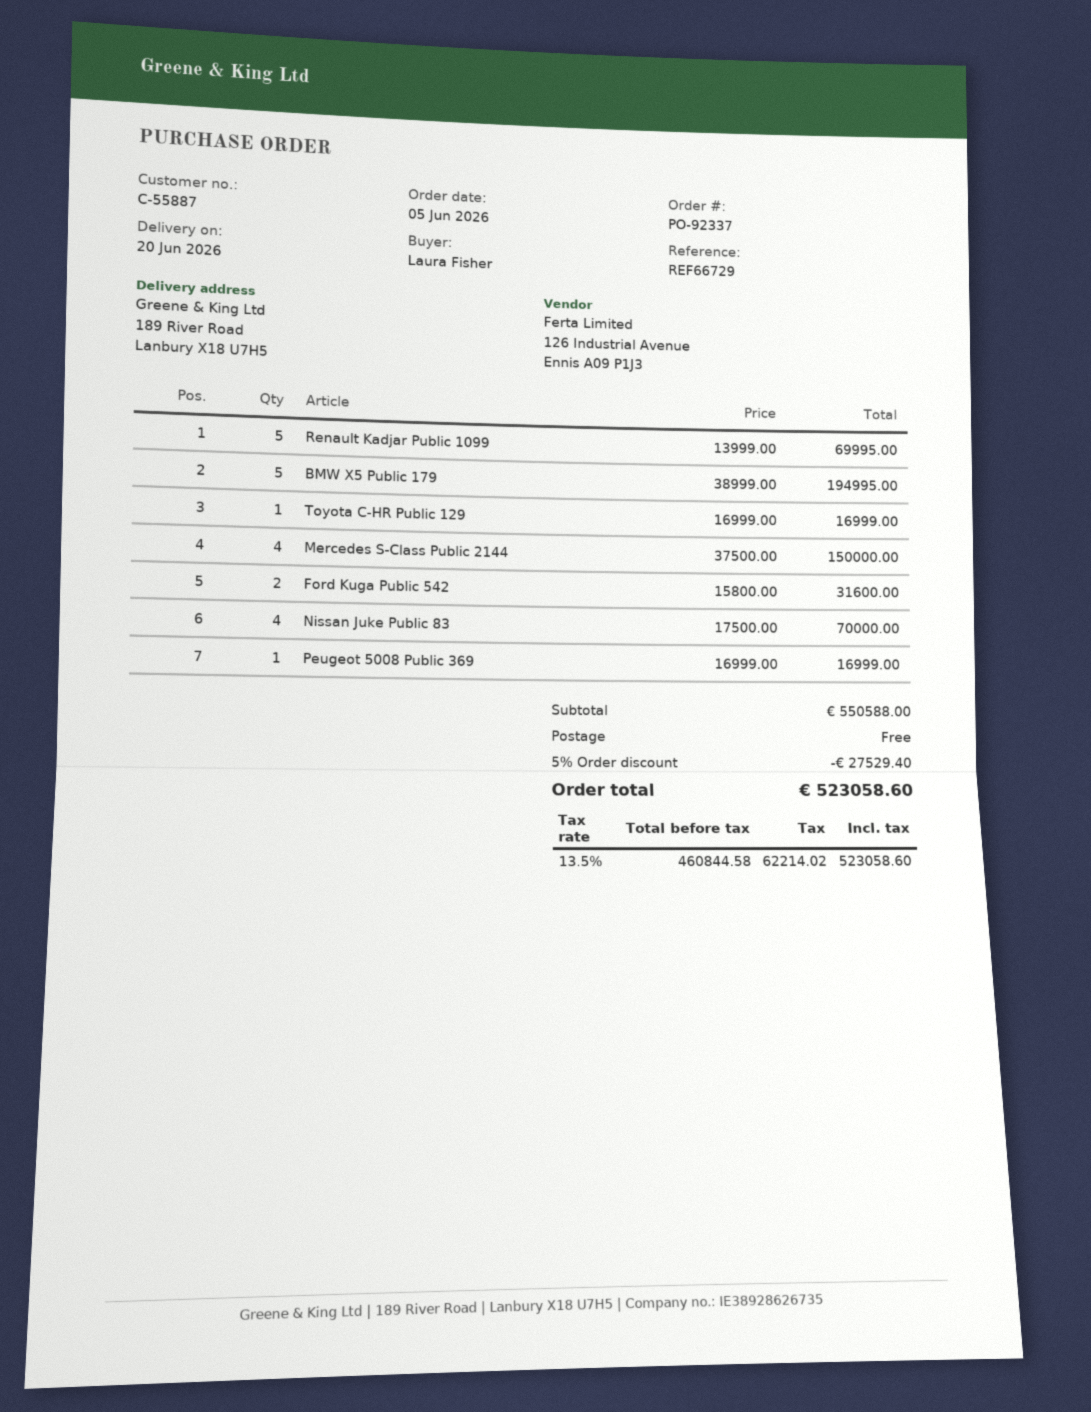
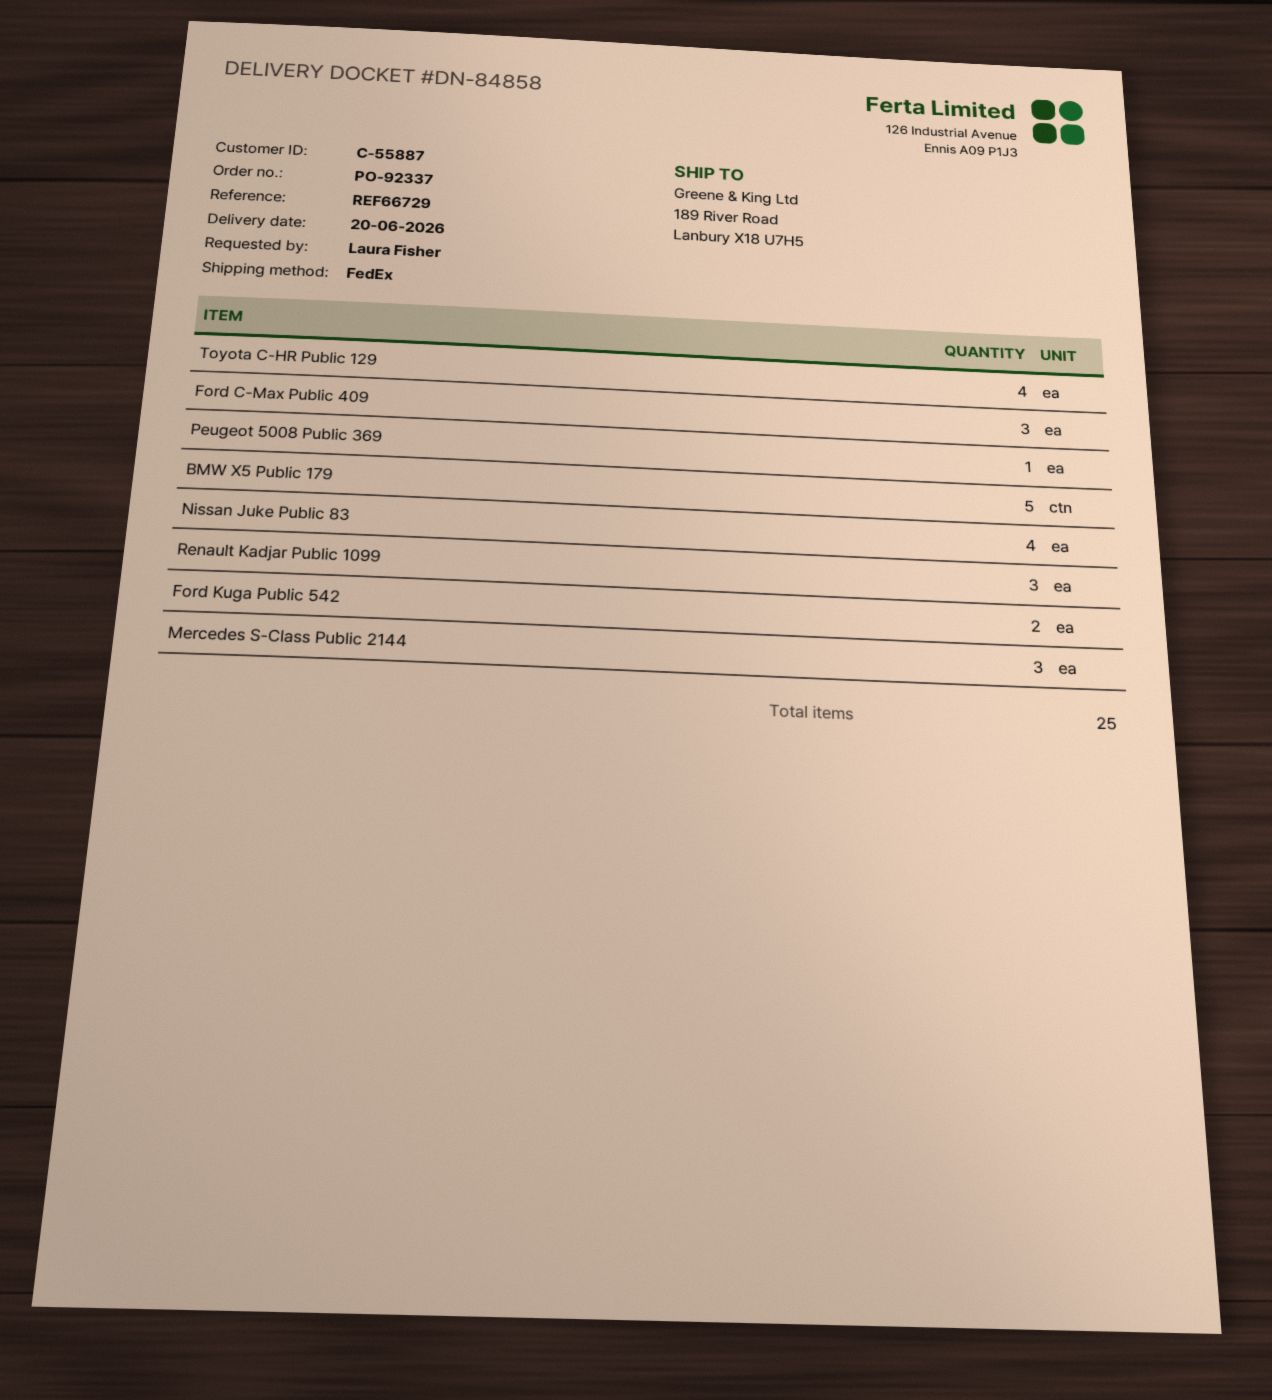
Renault Kadjar Public 1099: 5 -> 3
Toyota C-HR Public 129: 1 -> 4
Mercedes S-Class Public 2144: 4 -> 3
Ford C-Max Public 409: none -> 3

